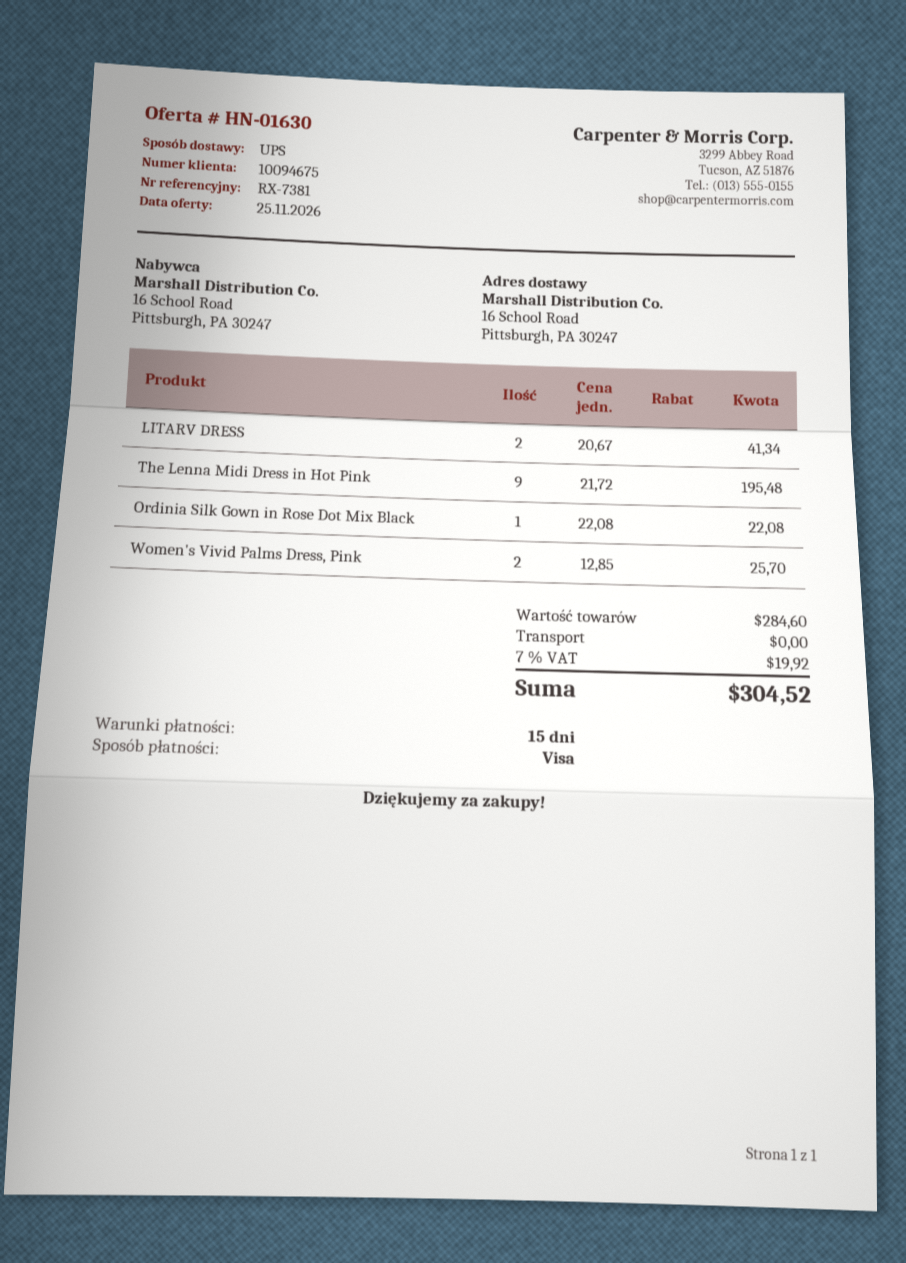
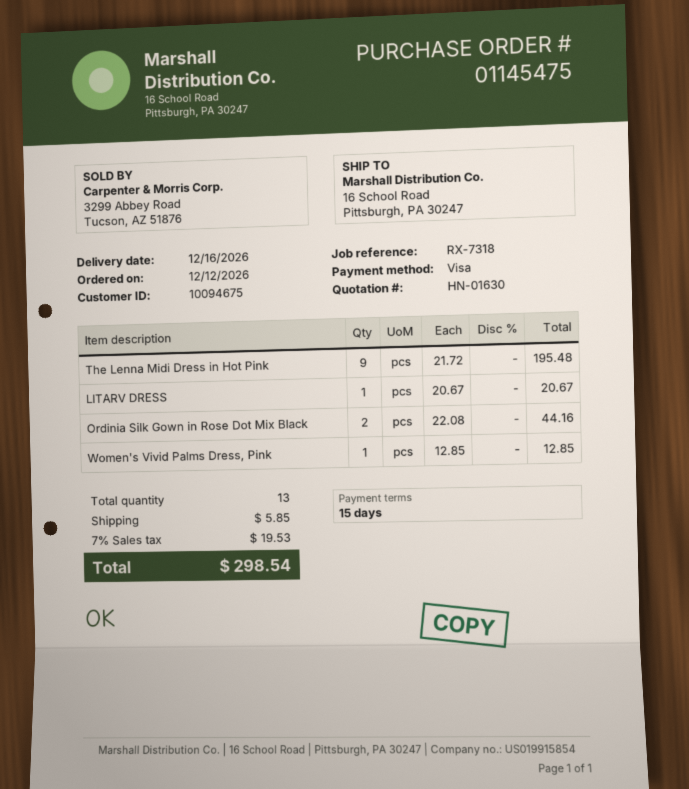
reference: RX-7381 -> RX-7318
LITARV DRESS: 2 x 20.67 = 41.34 -> 1 x 20.67 = 20.67
Ordinia Silk Gown in Rose Dot Mix Black: 1 x 22.08 = 22.08 -> 2 x 22.08 = 44.16
Women's Vivid Palms Dress, Pink: 2 x 12.85 = 25.70 -> 1 x 12.85 = 12.85
shipping: 0.00 -> 5.85
tax: 7% = 19.92 -> 7% = 19.53
total: 304.52 -> 298.54

